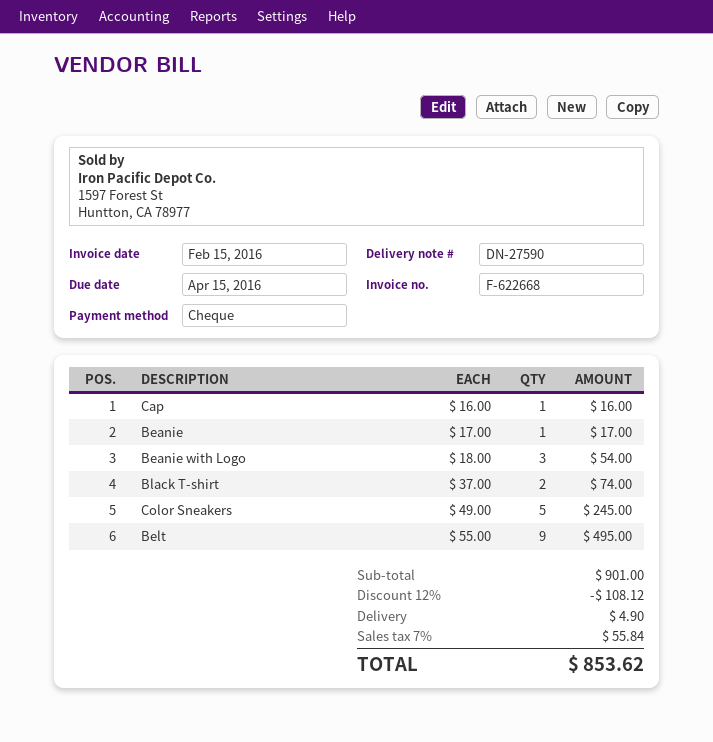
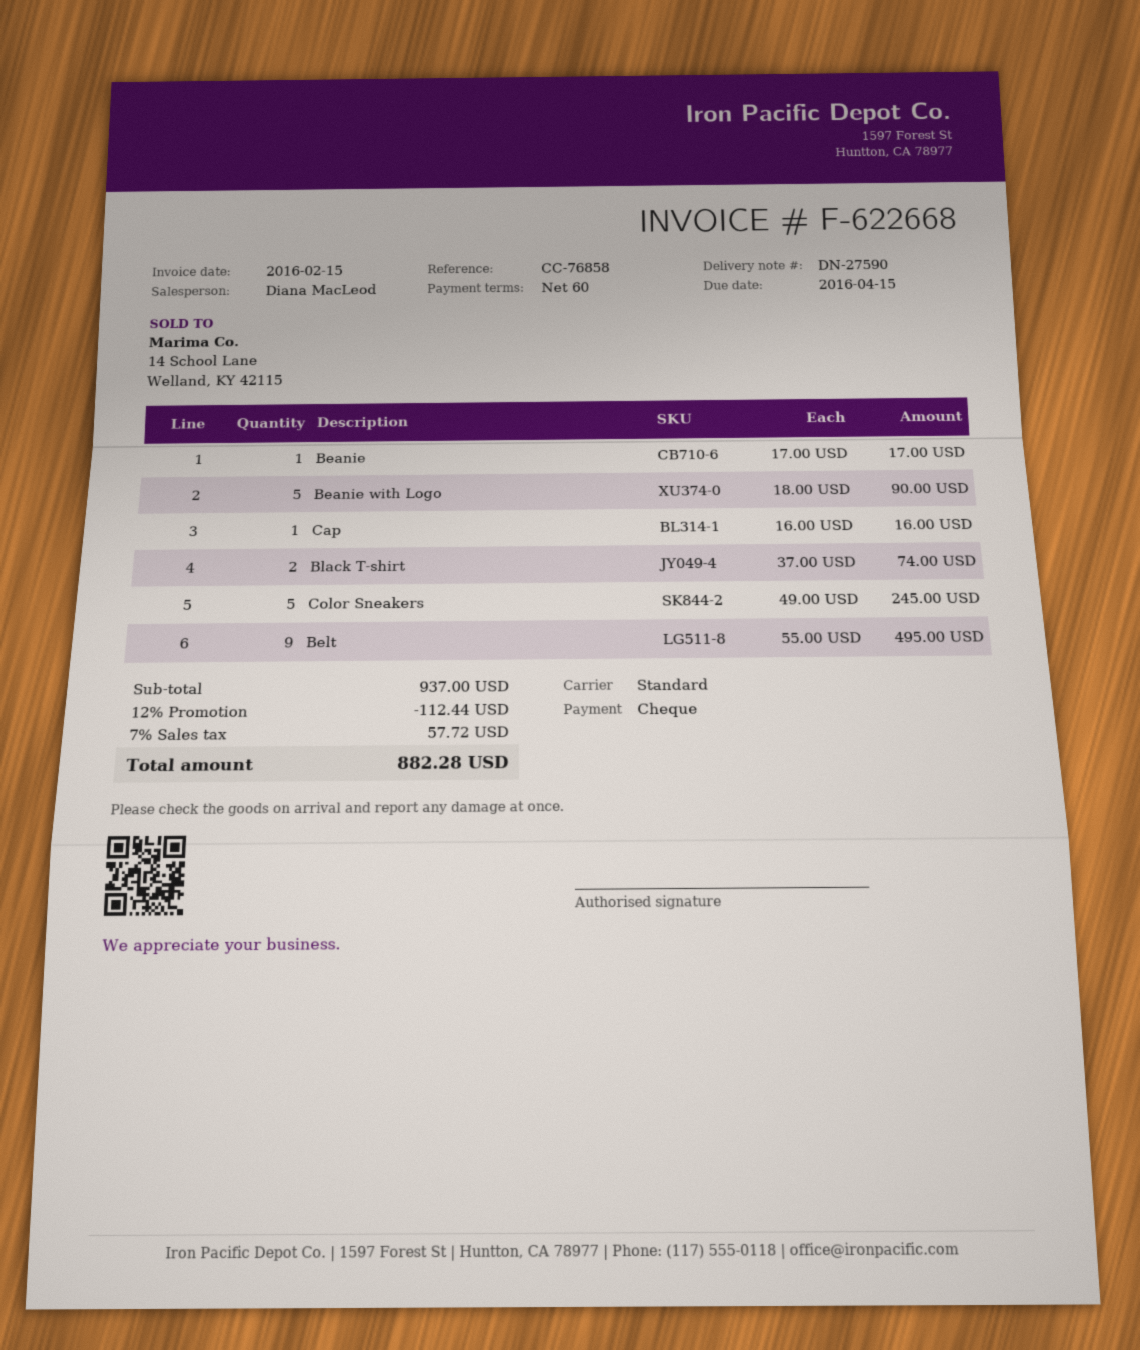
Beanie with Logo: 3 x 18.00 = 54.00 -> 5 x 18.00 = 90.00
subtotal: 901.00 -> 937.00
discount: 12% = 108.12 -> 12% = 112.44
shipping: 4.90 -> none
tax: 7% = 55.84 -> 7% = 57.72
total: 853.62 -> 882.28

